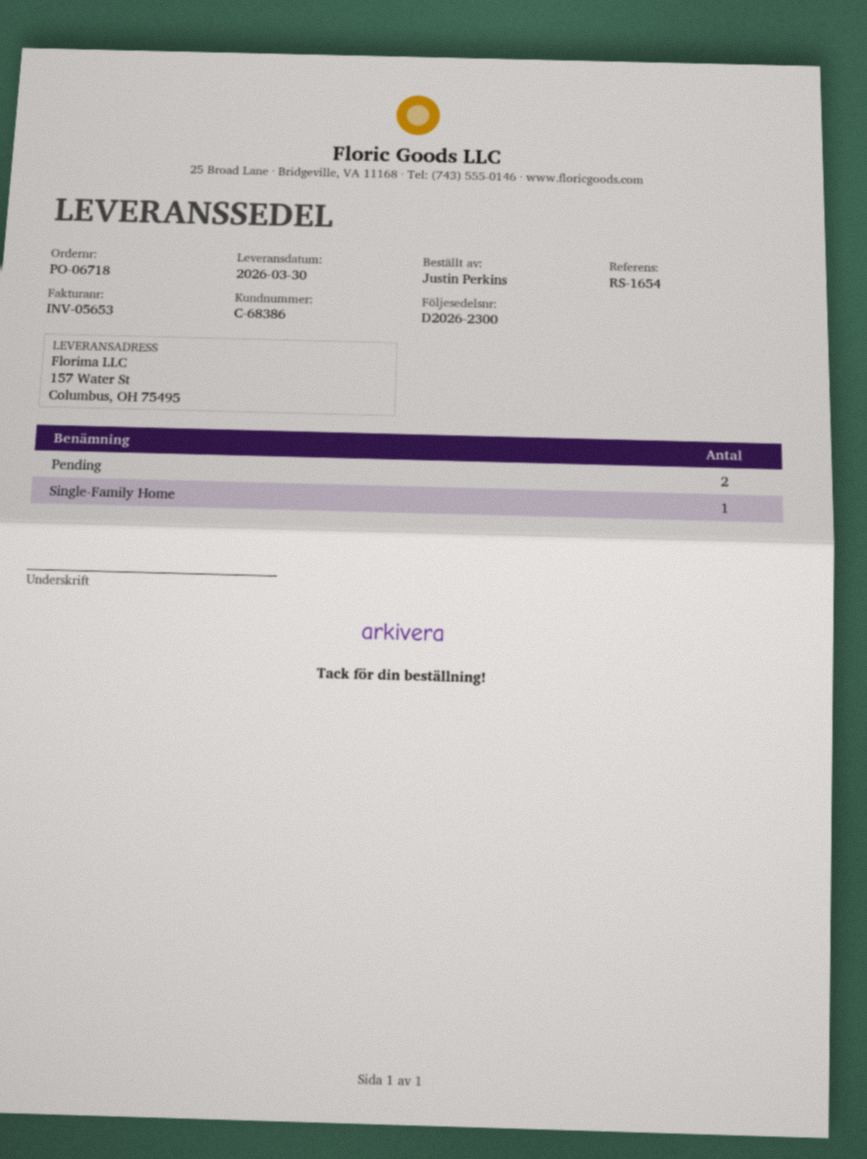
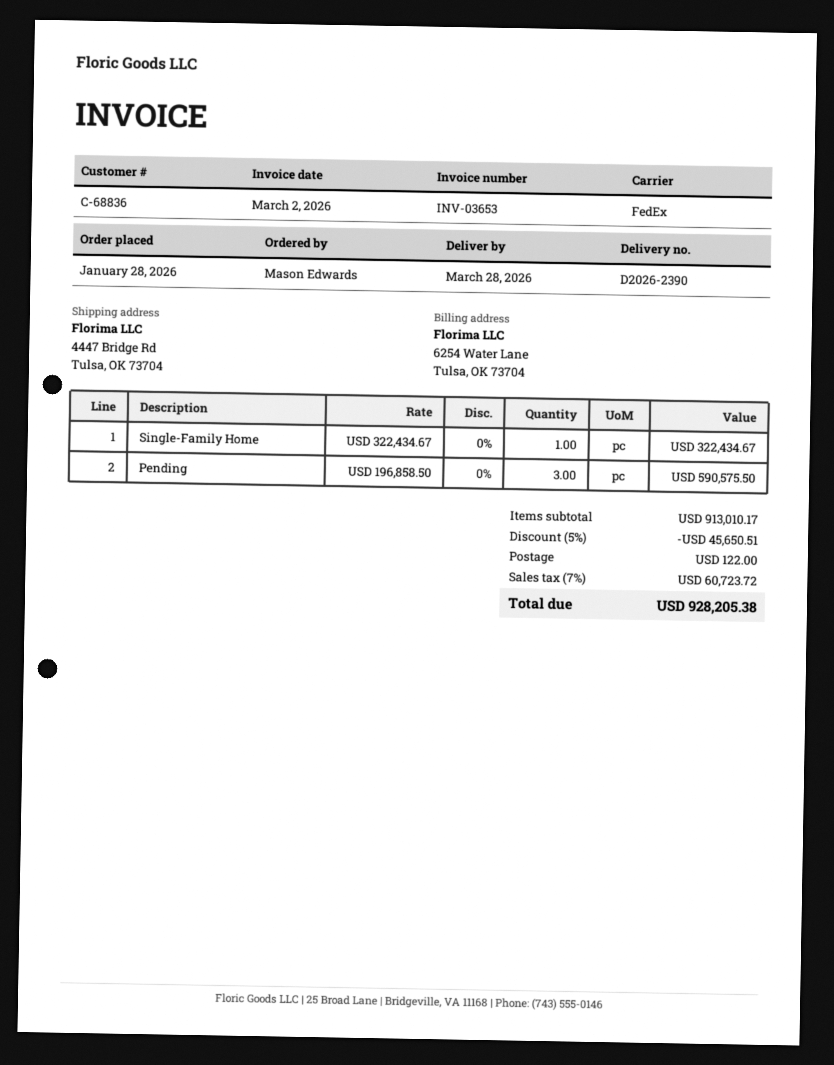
delivery note number: D2026-2300 -> D2026-2390
delivery date: 2026-03-30 -> 2026-03-28
invoice number: INV-05653 -> INV-03653
customer number: C-68386 -> C-68836
ordered by: Justin Perkins -> Mason Edwards
ship to: 157 Water St, Columbus, OH 75495 -> 4447 Bridge Rd, Tulsa, OK 73704
Pending: 2 -> 3

